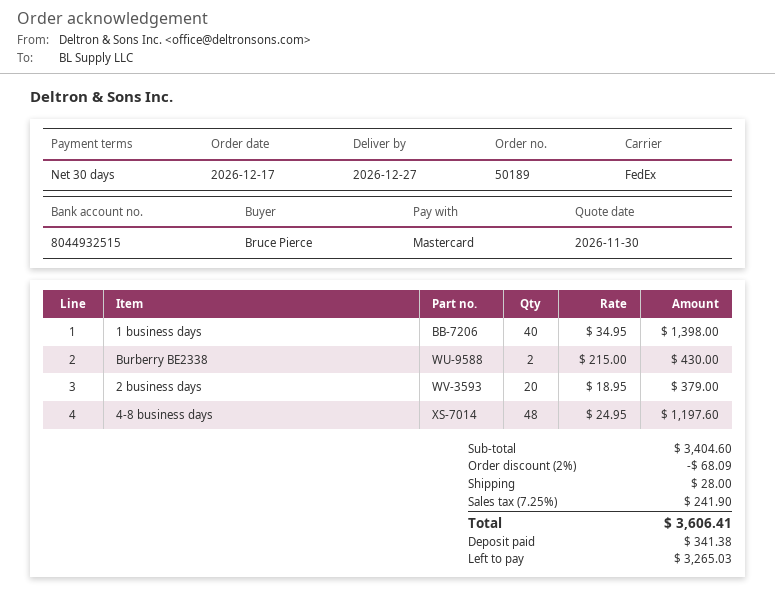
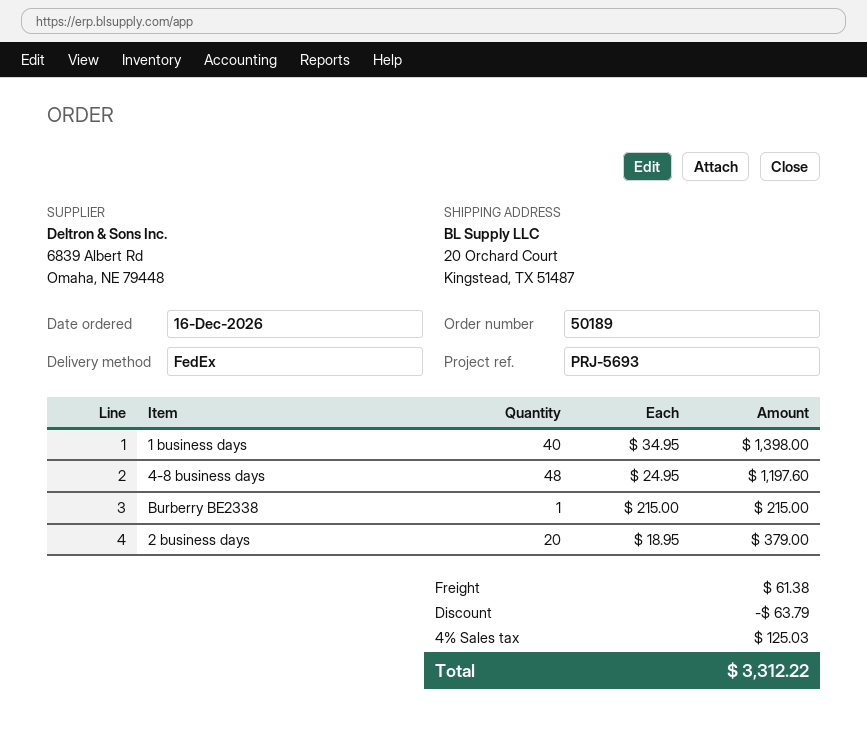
order date: 2026-12-17 -> 2026-12-16
Burberry BE2338: 2 x 215.00 = 430.00 -> 1 x 215.00 = 215.00
discount: 68.09 -> 63.79
shipping: 28.00 -> 61.38
tax: 7.25% = 241.90 -> 4% = 125.03
total: 3606.41 -> 3312.22

